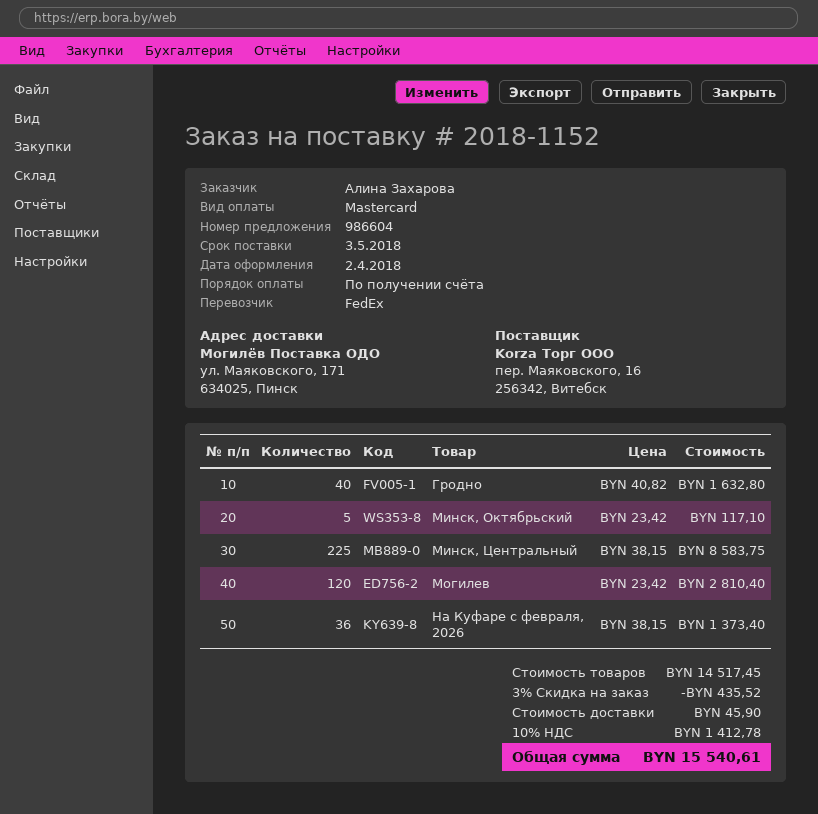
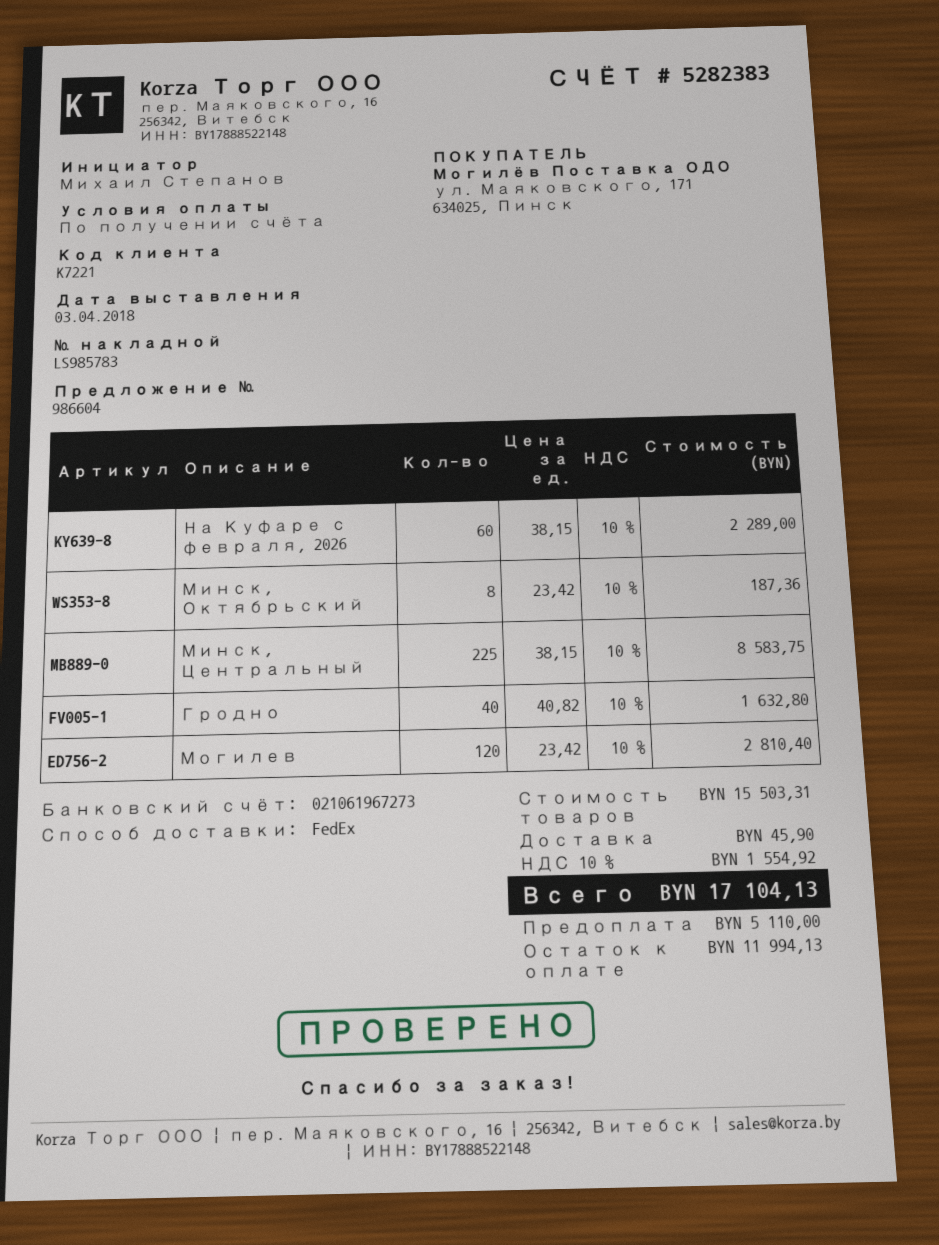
ordered by: Алина Захарова -> Михаил Степанов
Минск, Октябрьский: 5 x 23.42 = 117.10 -> 8 x 23.42 = 187.36
На Куфаре с февраля, 2026: 36 x 38.15 = 1373.40 -> 60 x 38.15 = 2289.00
subtotal: 14517.45 -> 15503.31
discount: 3% = 435.52 -> none
tax: 10% = 1412.78 -> 10% = 1554.92
total: 15540.61 -> 17104.13

